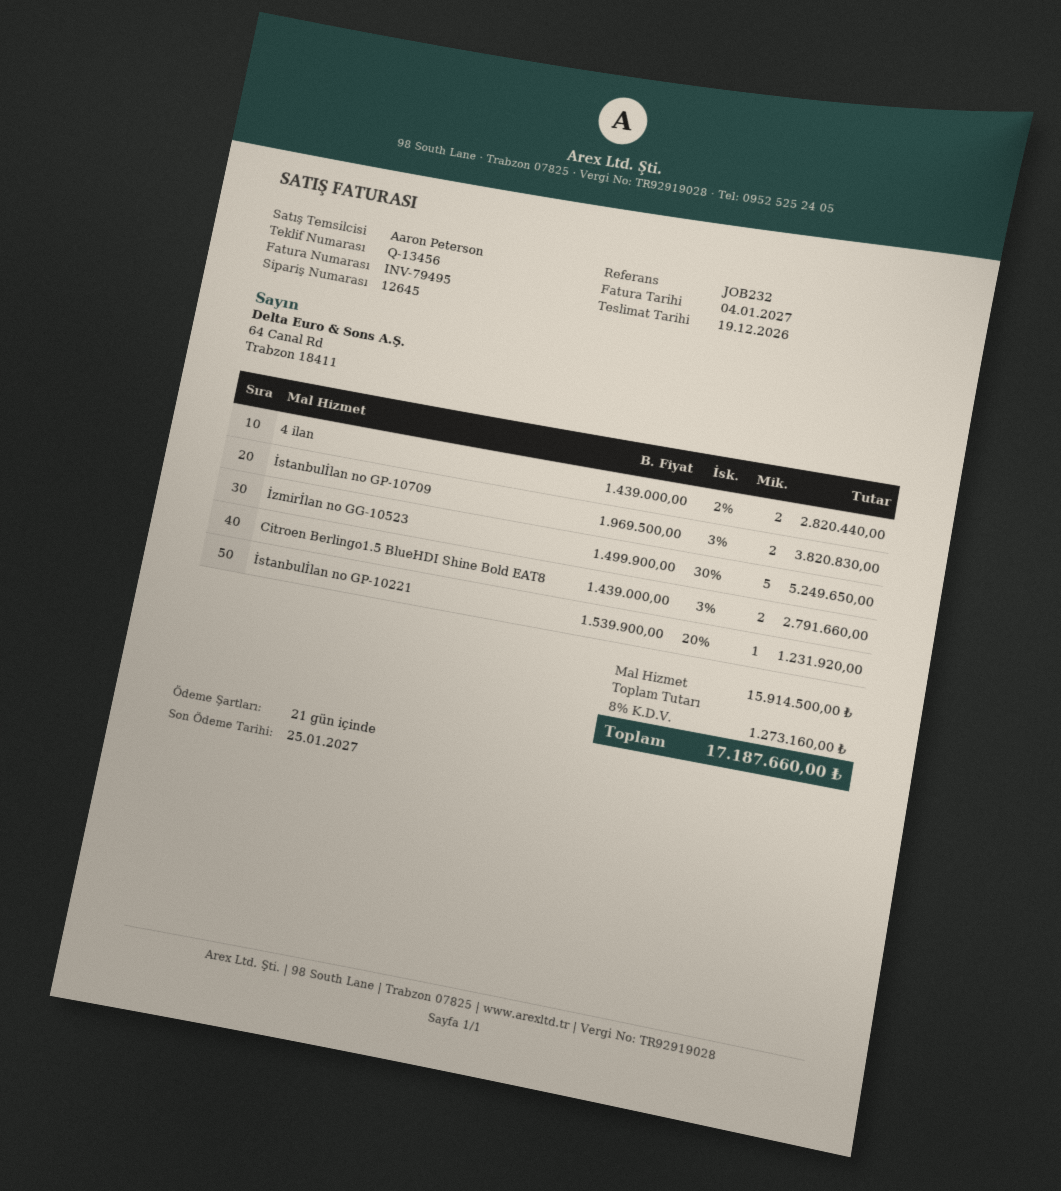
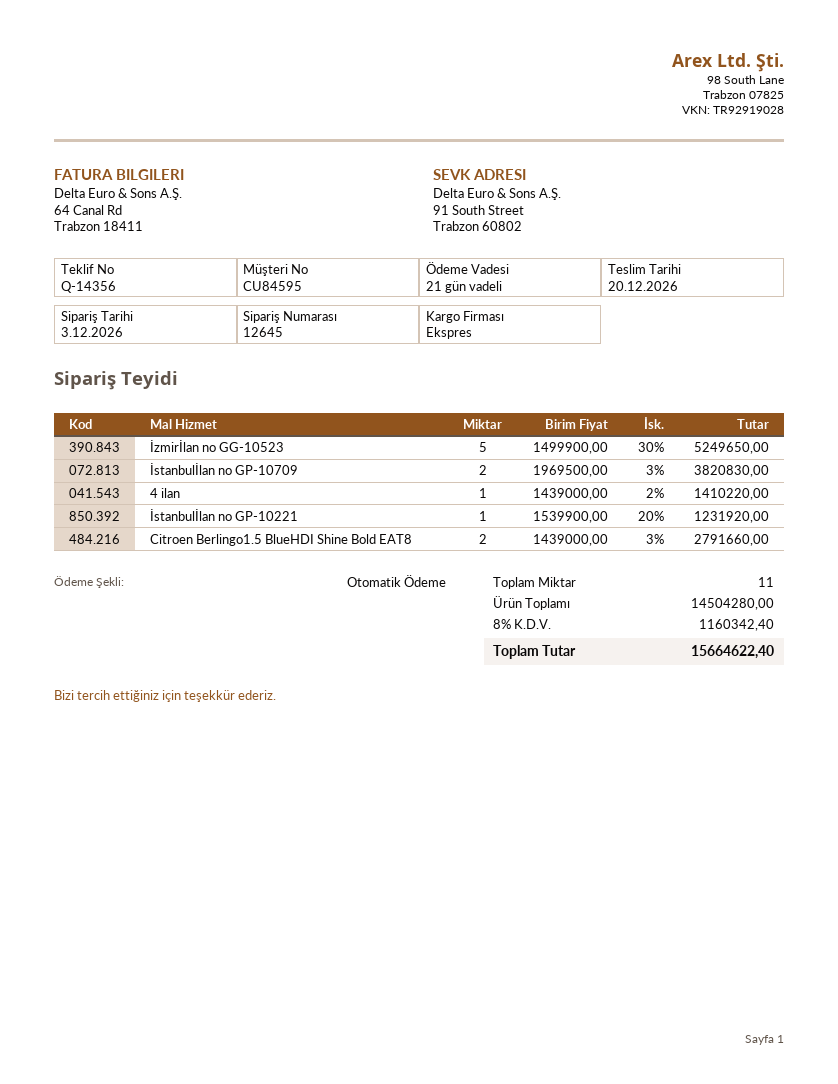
quote number: Q-13456 -> Q-14356
delivery date: 2026-12-19 -> 2026-12-20
4 ilan: 2 x 1439000.00 - 2% = 2820440.00 -> 1 x 1439000.00 - 2% = 1410220.00
subtotal: 15914500.00 -> 14504280.00
tax: 8% = 1273160.00 -> 8% = 1160342.40
total: 17187660.00 -> 15664622.40

